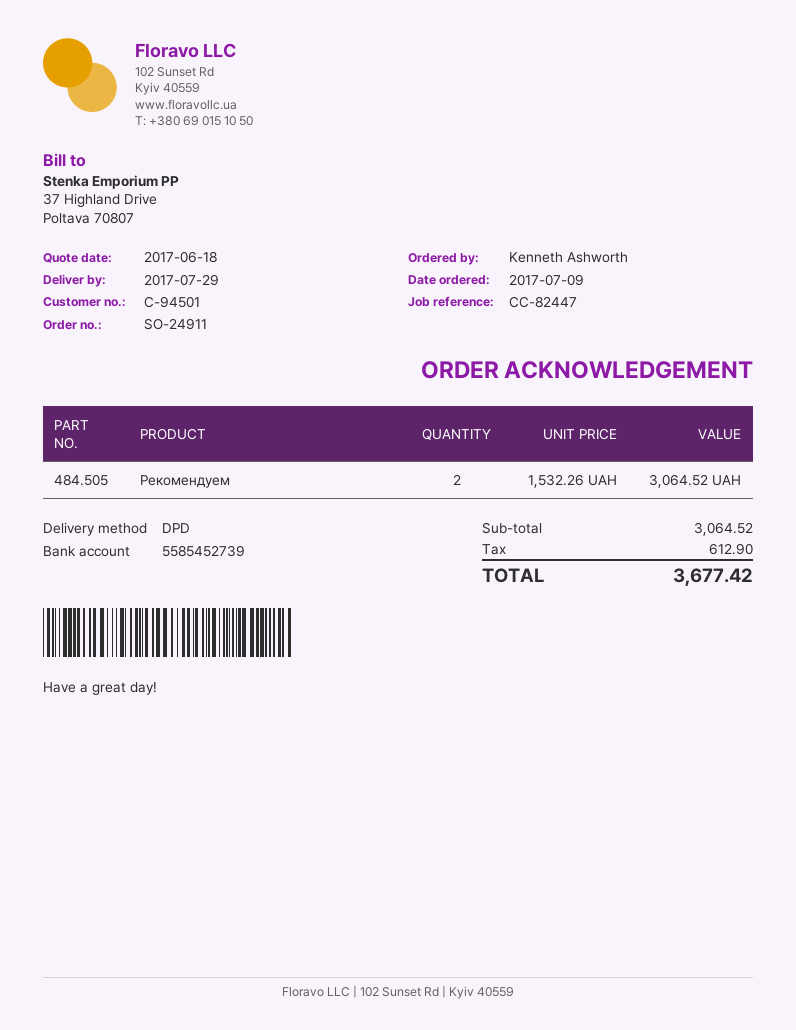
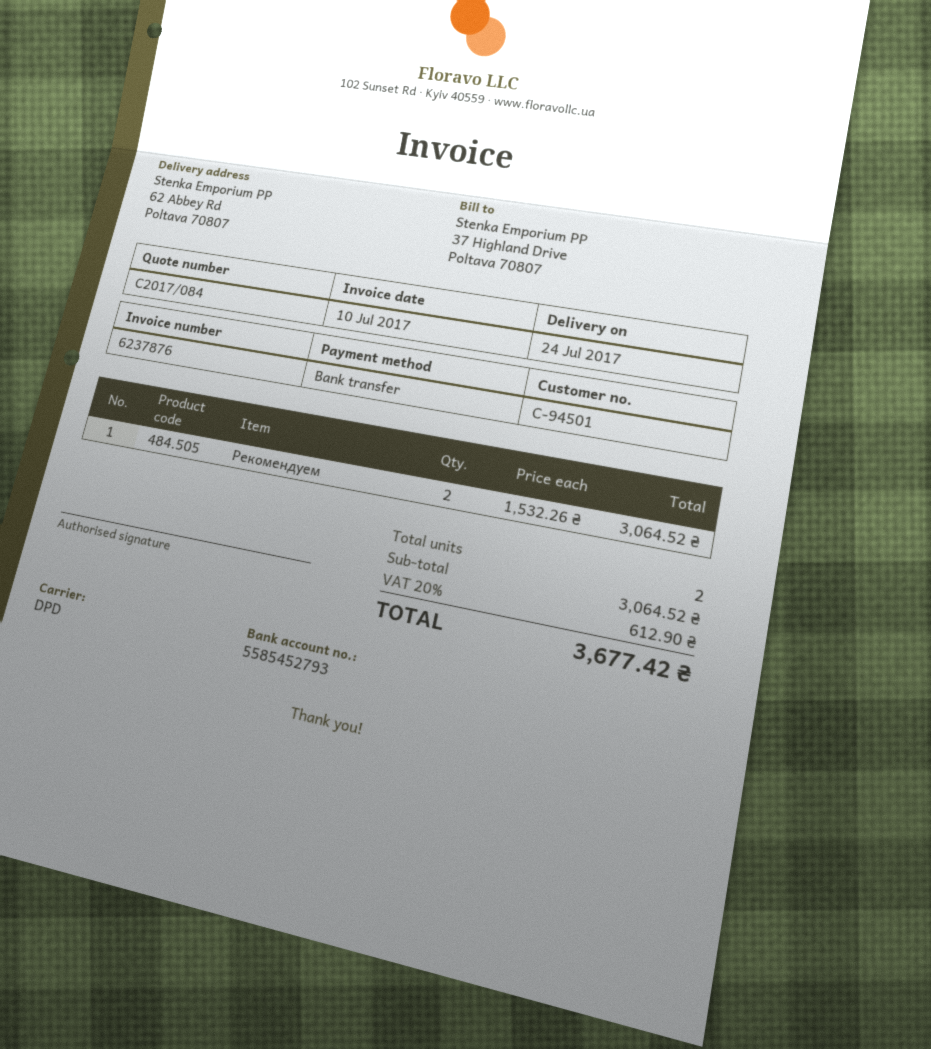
delivery date: 2017-07-29 -> 2017-07-24
bank account: 5585452739 -> 5585452793

